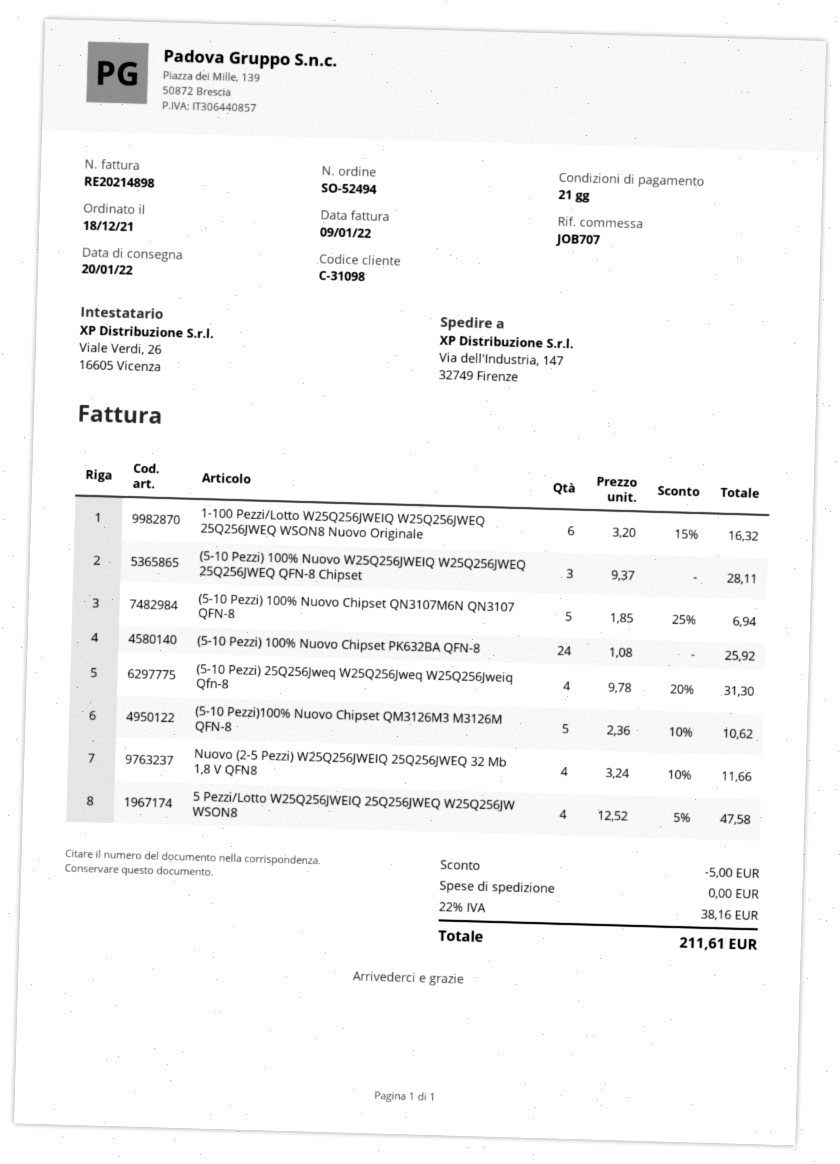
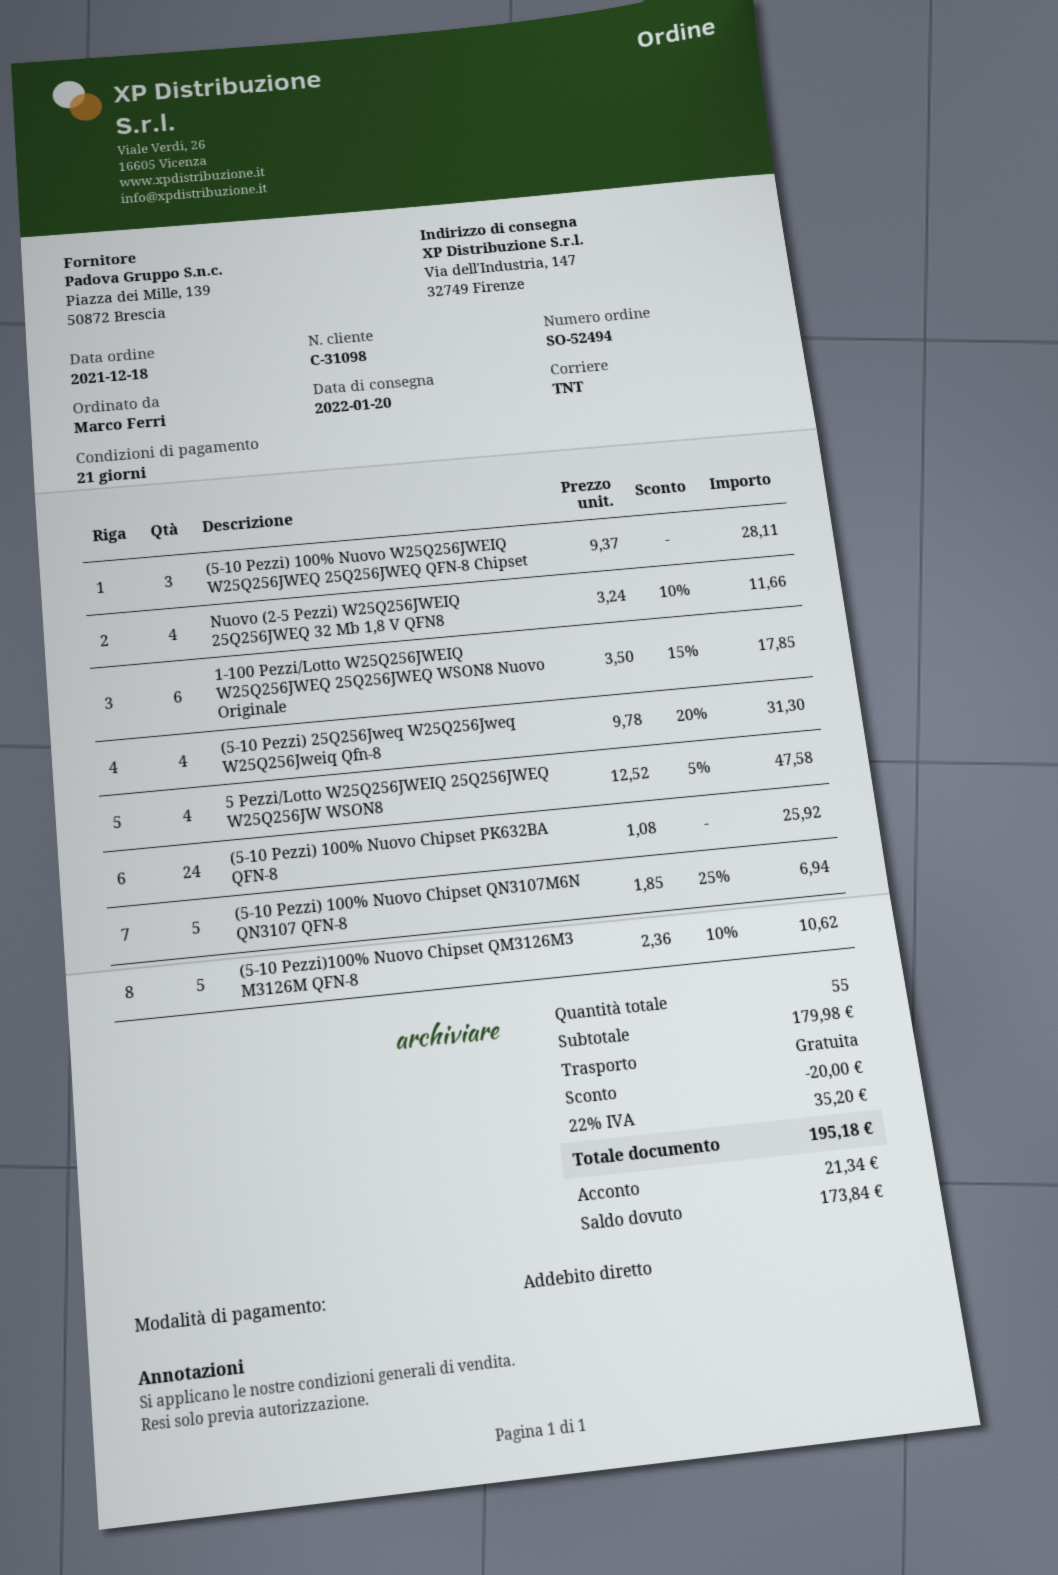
1-100 Pezzi/Lotto W25Q256JWEIQ W25Q256JWEQ 25Q256JWEQ WSON8 Nuovo Originale: 6 x 3.20 - 15% = 16.32 -> 6 x 3.50 - 15% = 17.85
discount: 5.00 -> 20.00
tax: 22% = 38.16 -> 22% = 35.20
total: 211.61 -> 195.18

